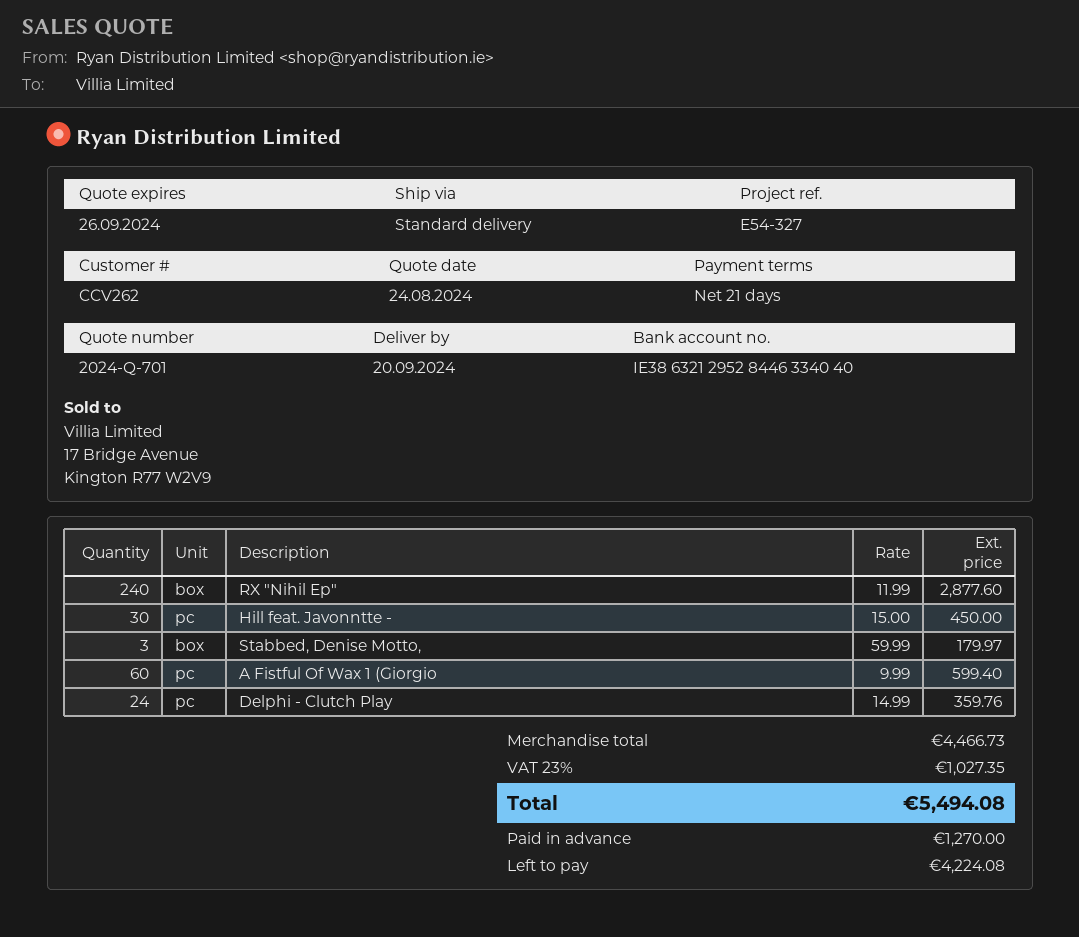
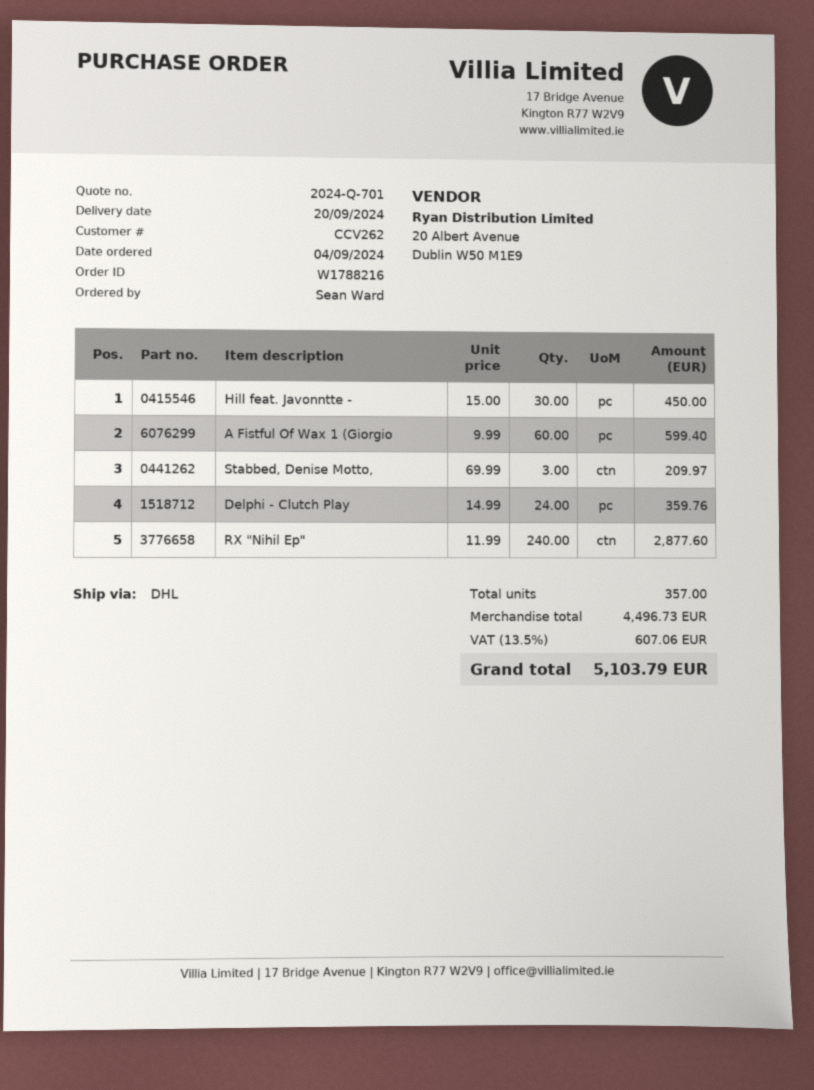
shipping method: standard -> DHL
Stabbed, Denise Motto,: 3 x 59.99 = 179.97 -> 3 x 69.99 = 209.97
subtotal: 4466.73 -> 4496.73
tax: 23% = 1027.35 -> 13.5% = 607.06
total: 5494.08 -> 5103.79

